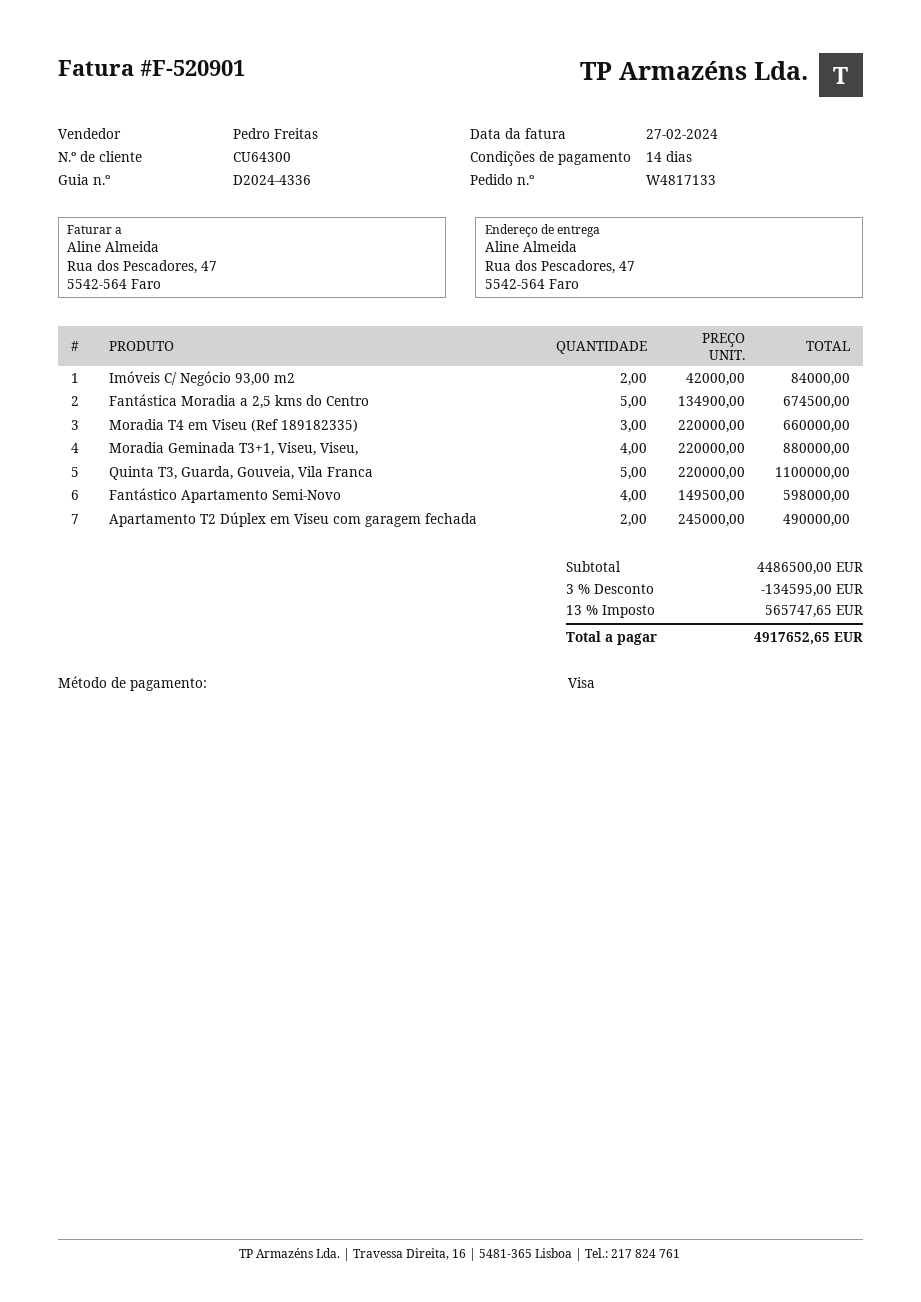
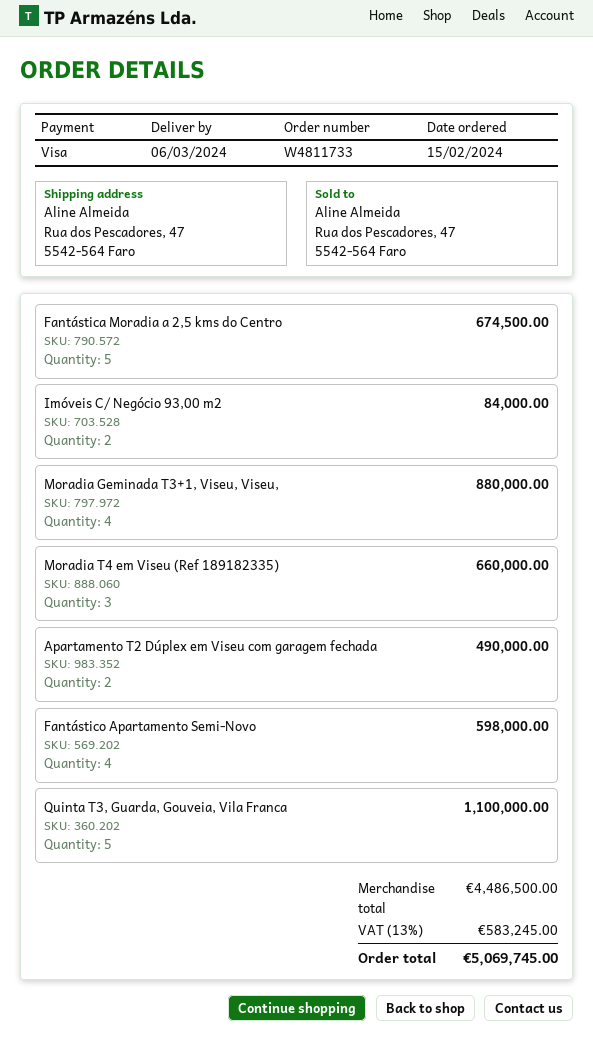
order number: W4817133 -> W4811733
discount: 3% = 134595.00 -> none
tax: 13% = 565747.65 -> 13% = 583245.00
total: 4917652.65 -> 5069745.00

